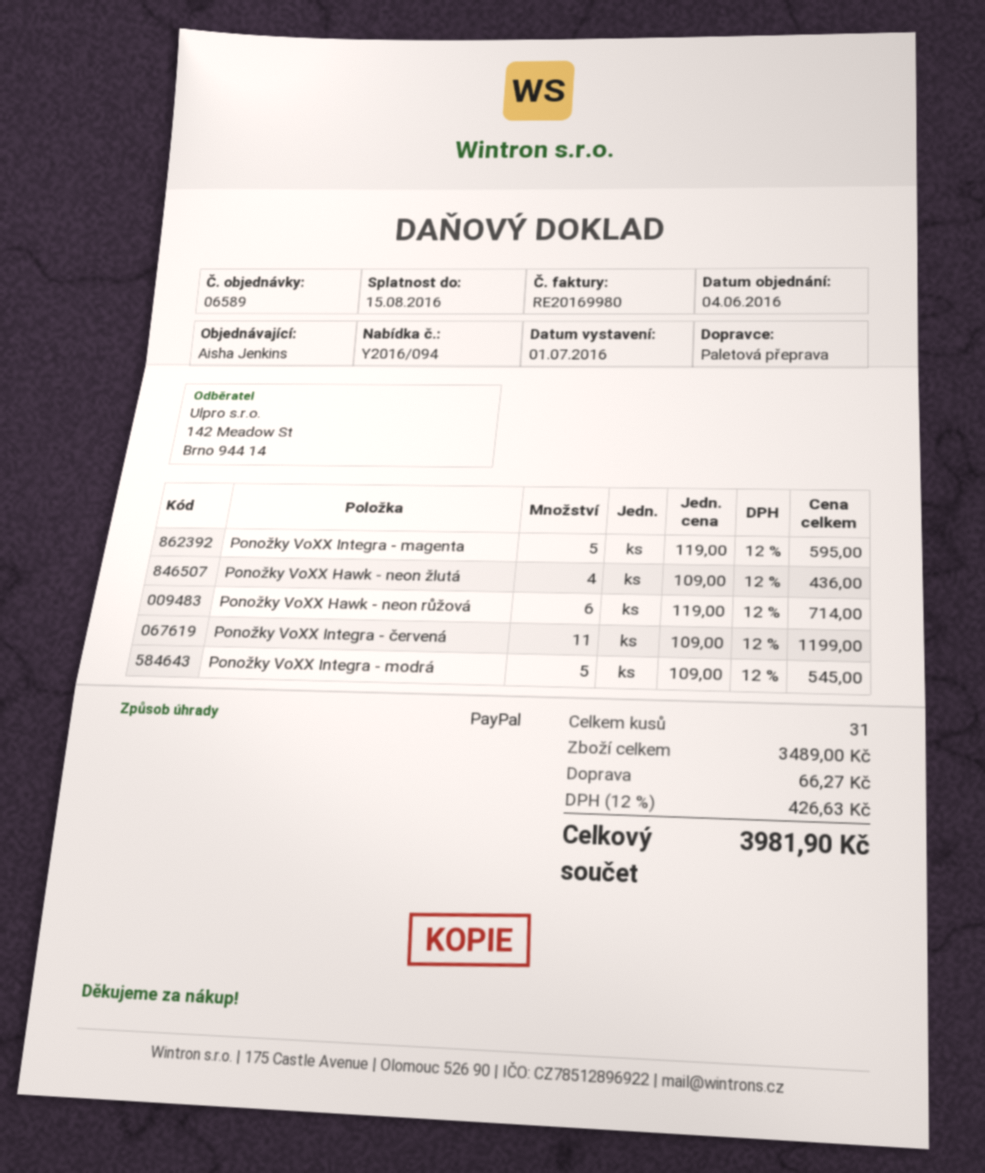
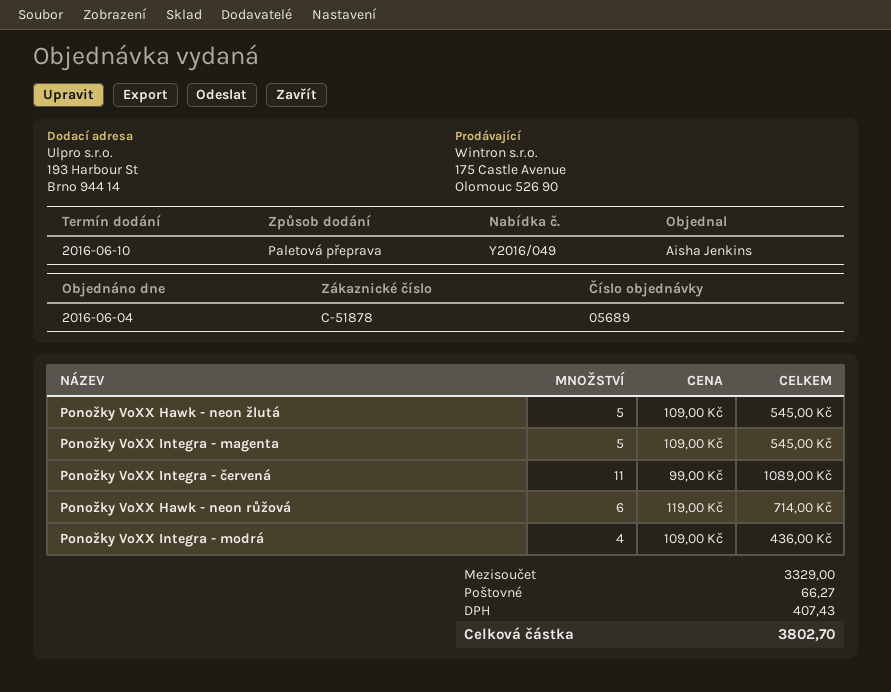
quote number: Y2016/094 -> Y2016/049
order number: 06589 -> 05689
Ponožky VoXX Integra - magenta: 5 x 119.00 = 595.00 -> 5 x 109.00 = 545.00
Ponožky VoXX Hawk - neon žlutá: 4 x 109.00 = 436.00 -> 5 x 109.00 = 545.00
Ponožky VoXX Integra - červená: 11 x 109.00 = 1199.00 -> 11 x 99.00 = 1089.00
Ponožky VoXX Integra - modrá: 5 x 109.00 = 545.00 -> 4 x 109.00 = 436.00
subtotal: 3489.00 -> 3329.00
tax: 426.63 -> 407.43
total: 3981.90 -> 3802.70

